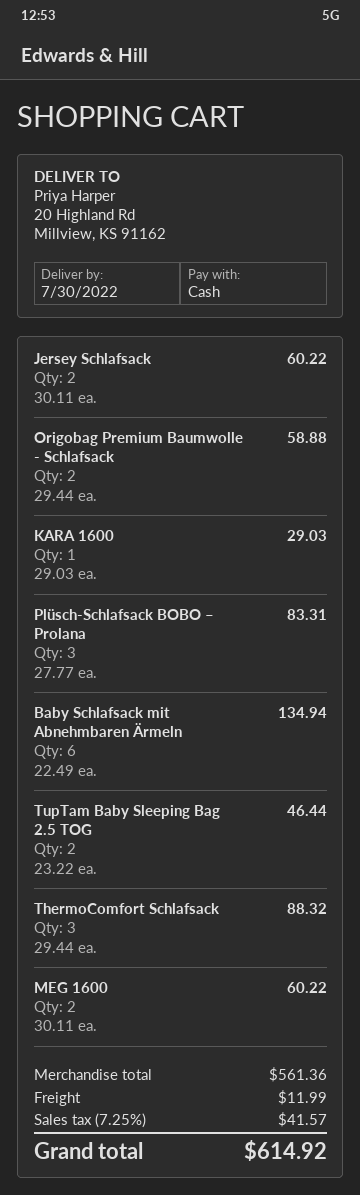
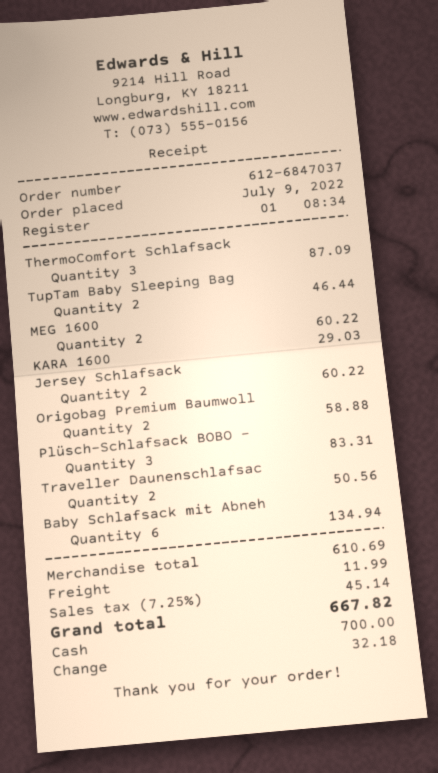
ThermoComfort Schlafsack: 3 for 88.32 -> 3 for 87.09
Traveller Daunenschlafsac: none -> 2 for 50.56
subtotal: 561.36 -> 610.69
tax: 7.25% = 41.57 -> 7.25% = 45.14
total: 614.92 -> 667.82

